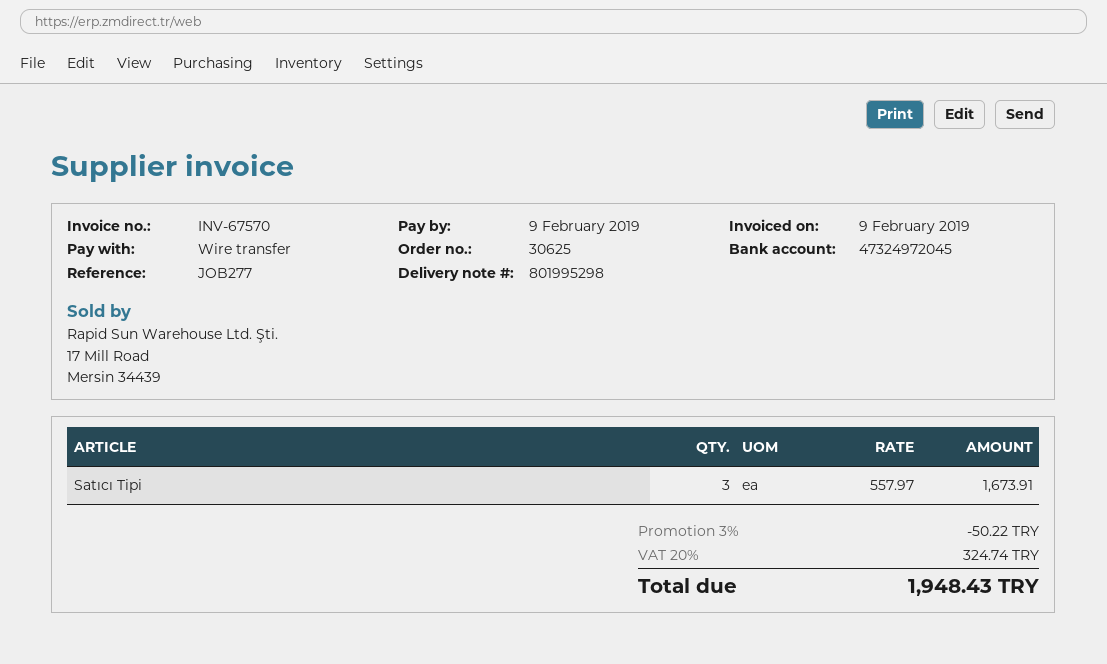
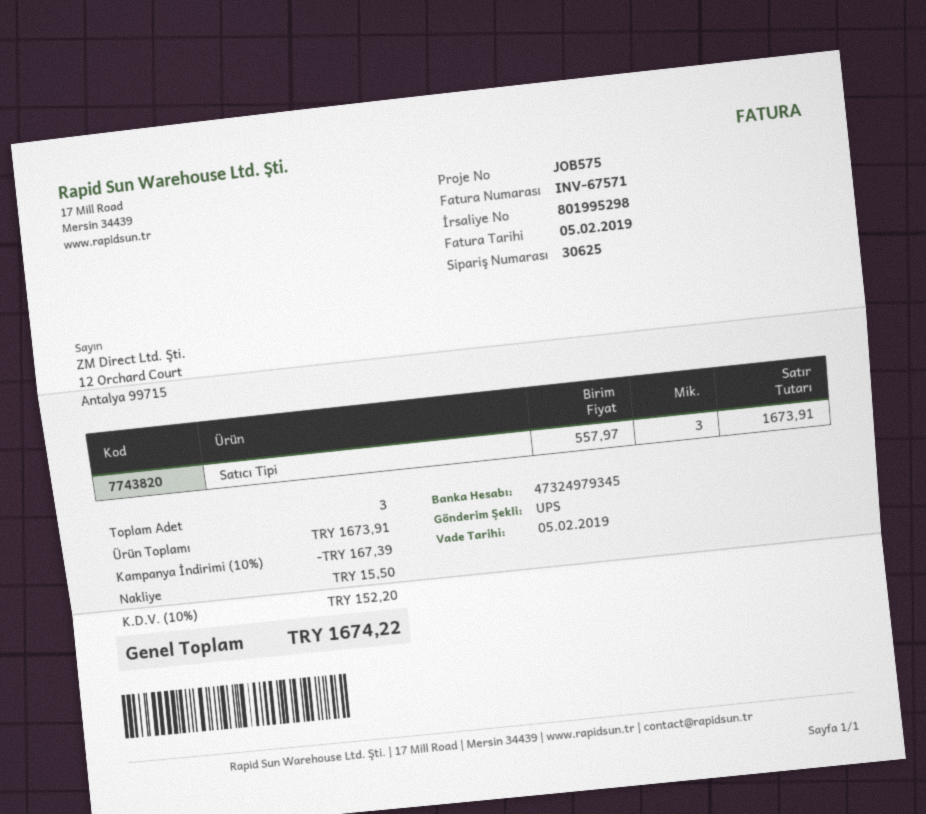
invoice number: INV-67570 -> INV-67571
invoice date: 2019-02-09 -> 2019-02-05
due date: 2019-02-09 -> 2019-02-05
reference: JOB277 -> JOB575
bank account: 47324972045 -> 47324979345
discount: 3% = 50.22 -> 10% = 167.39
shipping: none -> 15.50
tax: 20% = 324.74 -> 10% = 152.20
total: 1948.43 -> 1674.22

